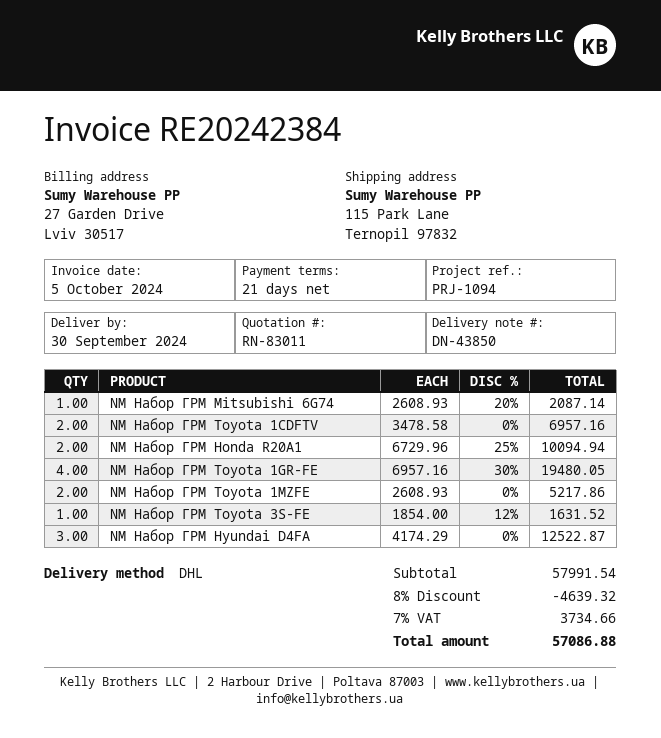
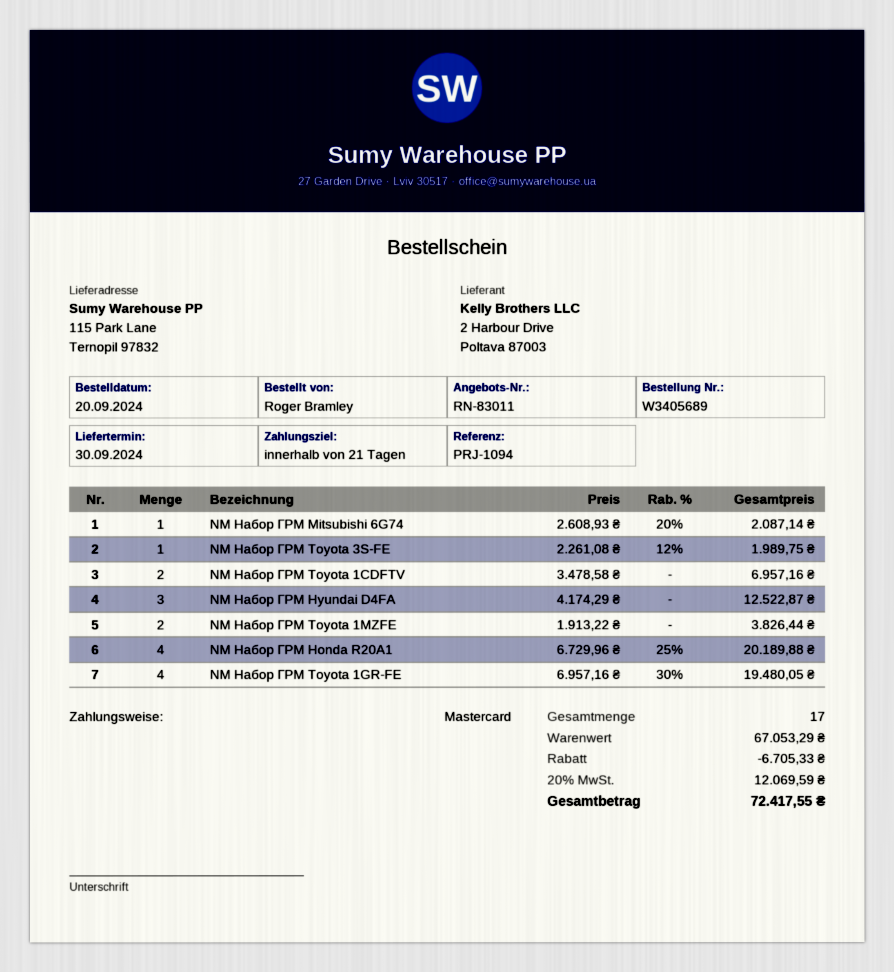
NM Набор ГРМ Honda R20A1: 2 x 6729.96 - 25% = 10094.94 -> 4 x 6729.96 - 25% = 20189.88
NM Набор ГРМ Toyota 1MZFE: 2 x 2608.93 = 5217.86 -> 2 x 1913.22 = 3826.44
NM Набор ГРМ Toyota 3S-FE: 1 x 1854.00 - 12% = 1631.52 -> 1 x 2261.08 - 12% = 1989.75
subtotal: 57991.54 -> 67053.29
discount: 4639.32 -> 6705.33
tax: 7% = 3734.66 -> 20% = 12069.59
total: 57086.88 -> 72417.55

